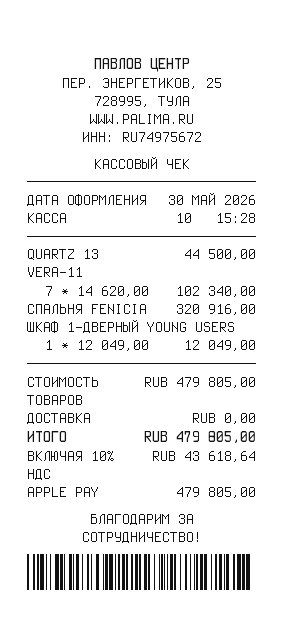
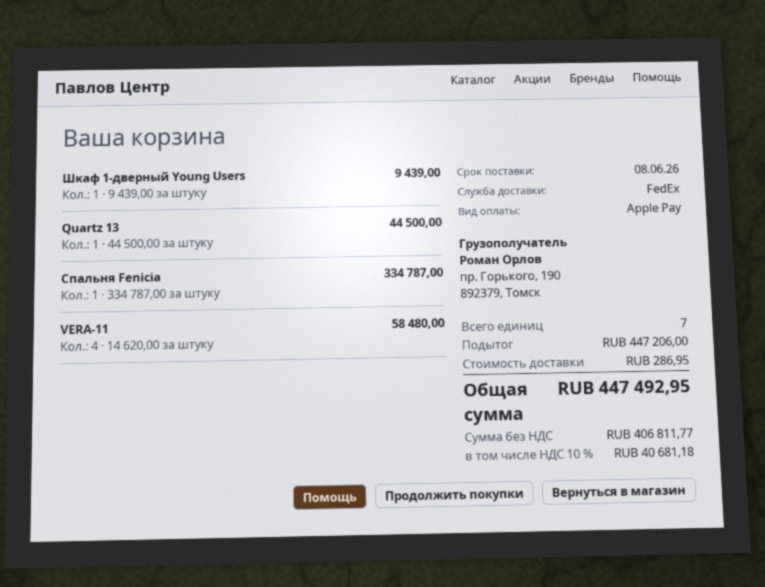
VERA-11: 7 x 14620.00 = 102340.00 -> 4 x 14620.00 = 58480.00
СПАЛЬНЯ FENICIA: 1 x 320916.00 = 320916.00 -> 1 x 334787.00 = 334787.00
ШКАФ 1-ДВЕРНЫЙ YOUNG USERS: 1 x 12049.00 = 12049.00 -> 1 x 9439.00 = 9439.00
subtotal: 479805.00 -> 447206.00
shipping: 0.00 -> 286.95
tax: 10% = 43618.64 -> 10% = 40681.18
total: 479805.00 -> 447492.95

